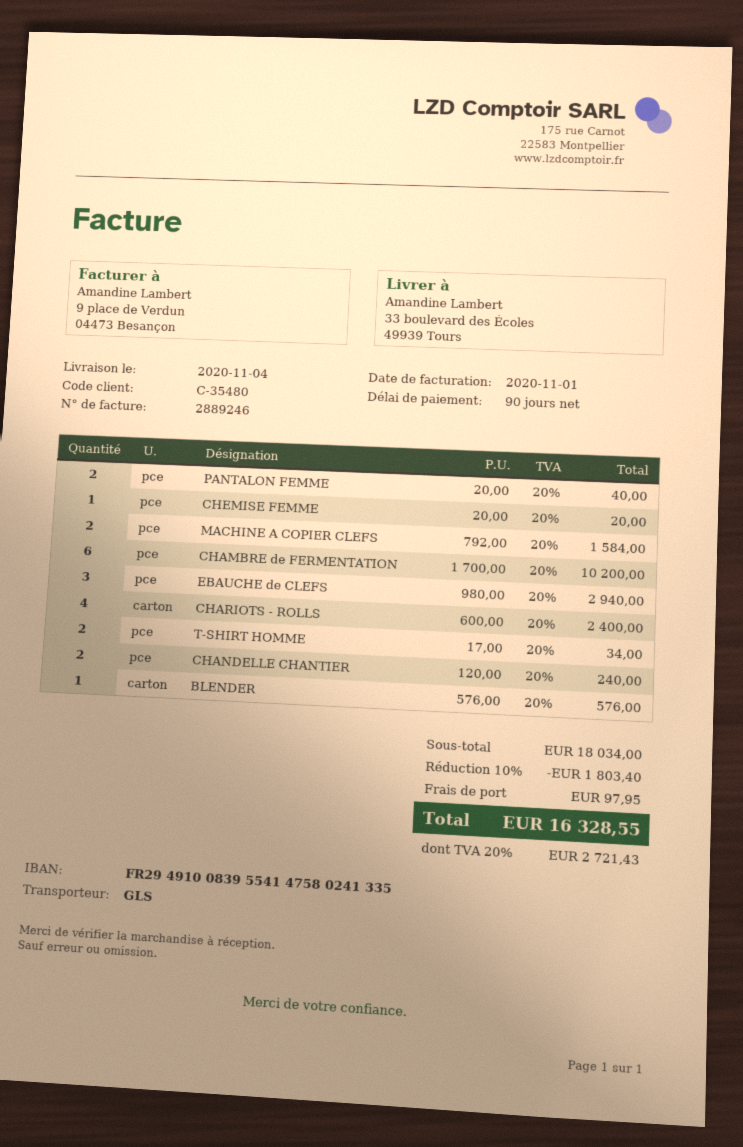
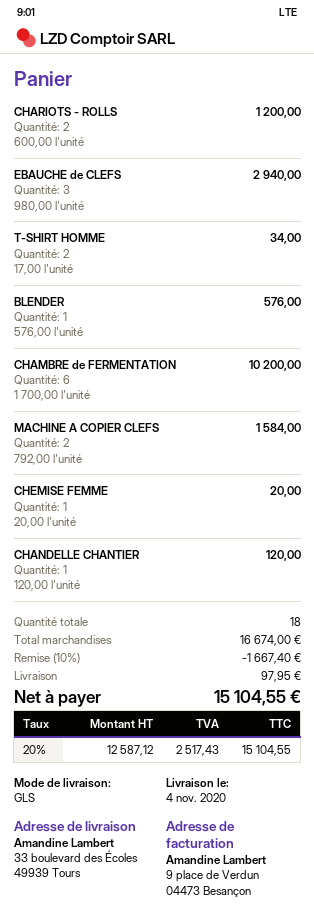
PANTALON FEMME: 2 x 20.00 = 40.00 -> none
CHARIOTS - ROLLS: 4 x 600.00 = 2400.00 -> 2 x 600.00 = 1200.00
CHANDELLE CHANTIER: 2 x 120.00 = 240.00 -> 1 x 120.00 = 120.00
subtotal: 18034.00 -> 16674.00
discount: 10% = 1803.40 -> 10% = 1667.40
tax: 20% = 2721.43 -> 20% = 2517.43
total: 16328.55 -> 15104.55

